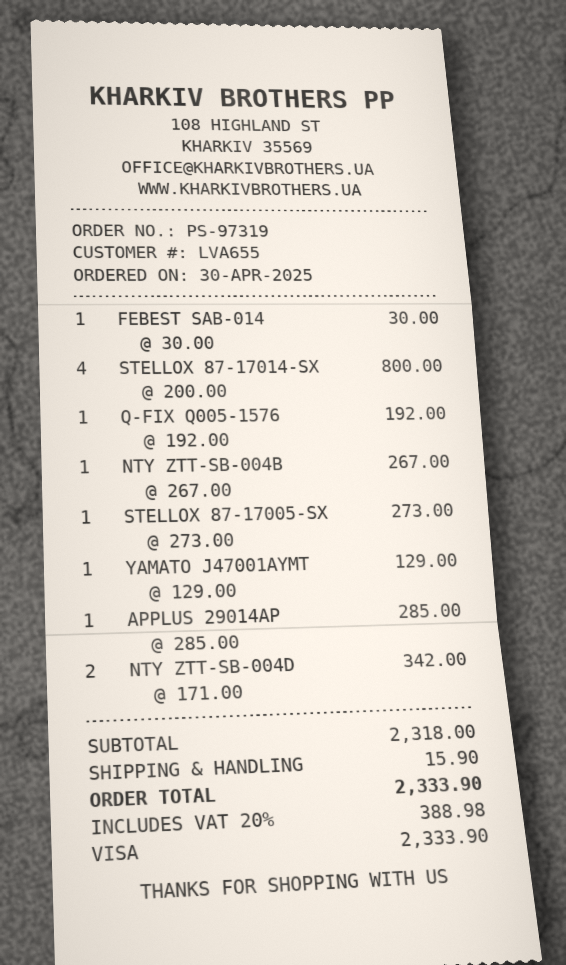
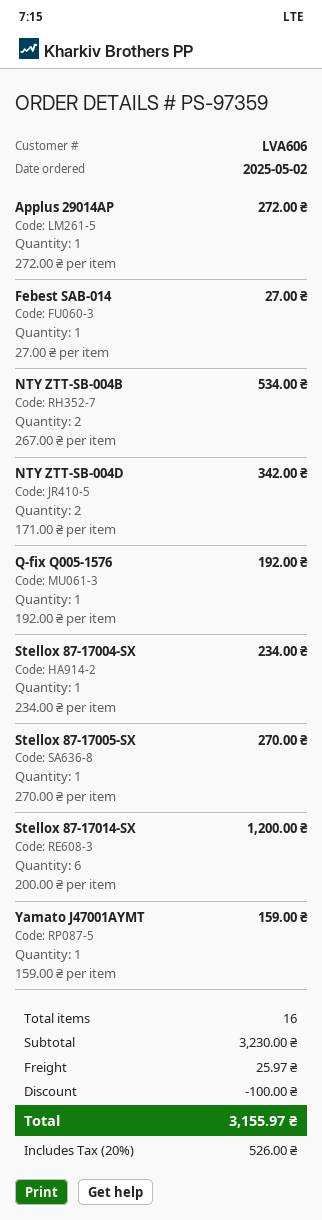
order number: PS-97319 -> PS-97359
order date: 2025-04-30 -> 2025-05-02
customer number: LVA655 -> LVA606
FEBEST SAB-014: 1 x 30.00 = 30.00 -> 1 x 27.00 = 27.00
STELLOX 87-17014-SX: 4 x 200.00 = 800.00 -> 6 x 200.00 = 1200.00
NTY ZTT-SB-004B: 1 x 267.00 = 267.00 -> 2 x 267.00 = 534.00
STELLOX 87-17005-SX: 1 x 273.00 = 273.00 -> 1 x 270.00 = 270.00
YAMATO J47001AYMT: 1 x 129.00 = 129.00 -> 1 x 159.00 = 159.00
APPLUS 29014AP: 1 x 285.00 = 285.00 -> 1 x 272.00 = 272.00
Stellox 87-17004-SX: none -> 1 x 234.00 = 234.00
subtotal: 2318.00 -> 3230.00
discount: none -> 100.00
shipping: 15.90 -> 25.97
tax: 20% = 388.98 -> 20% = 526.00
total: 2333.90 -> 3155.97

